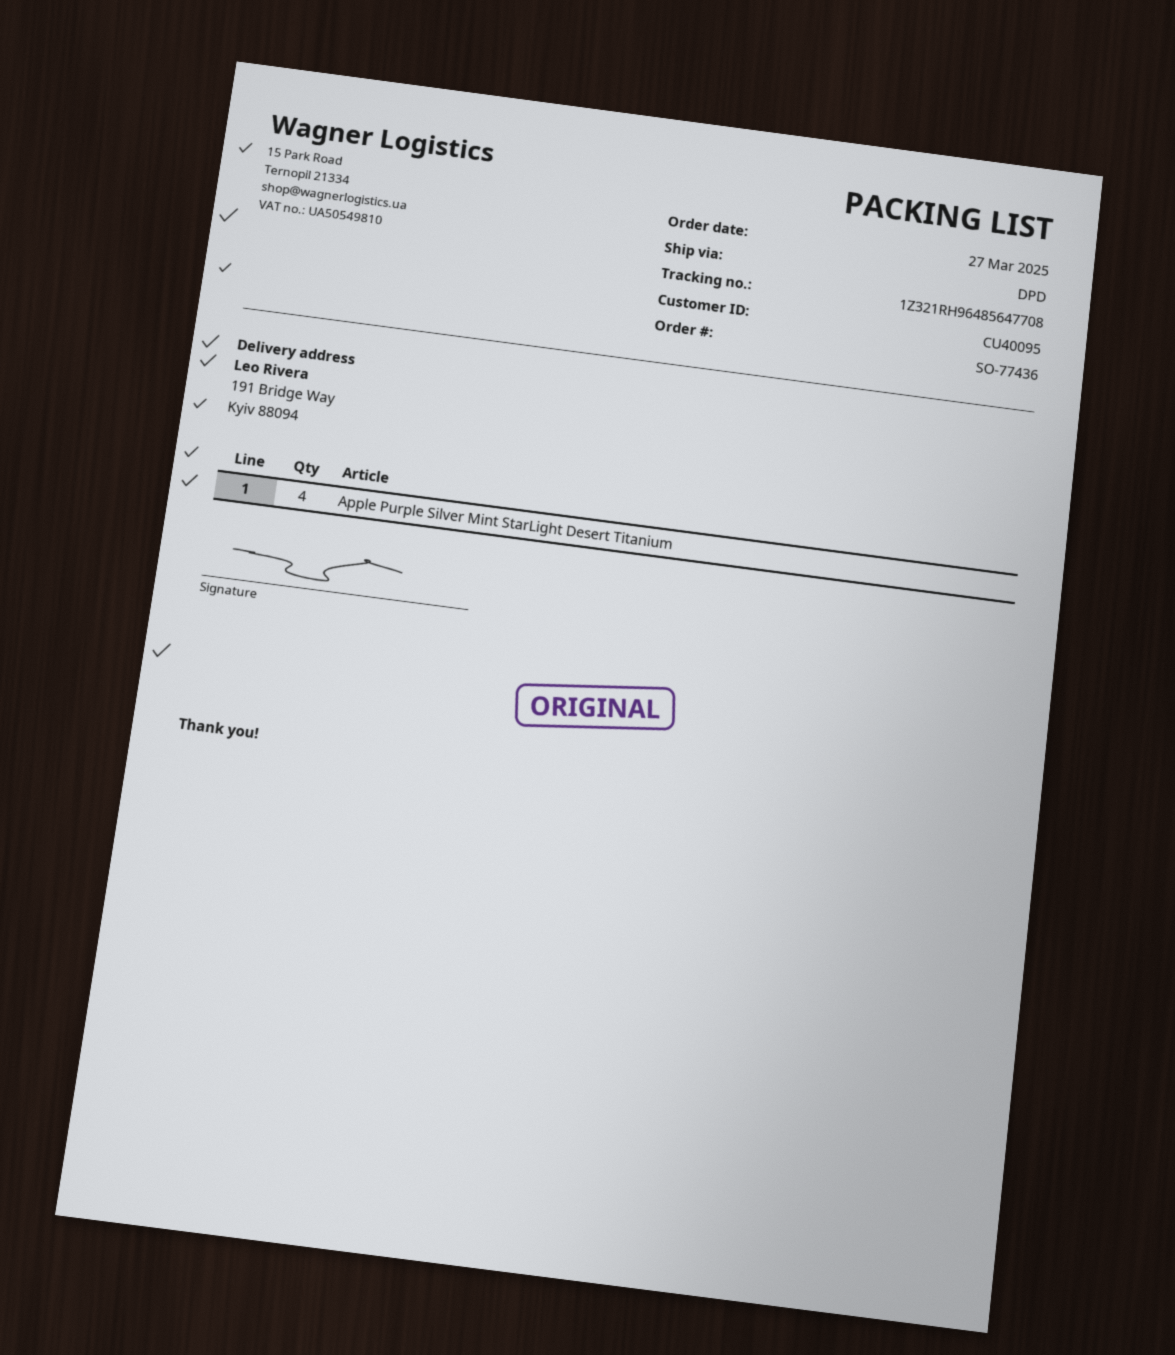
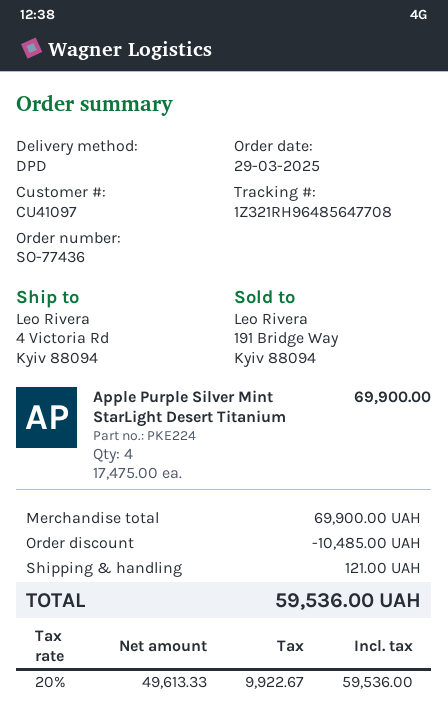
order date: 2025-03-27 -> 2025-03-29
customer number: CU40095 -> CU41097
ship to: 191 Bridge Way, Kyiv 88094 -> 4 Victoria Rd, Kyiv 88094

